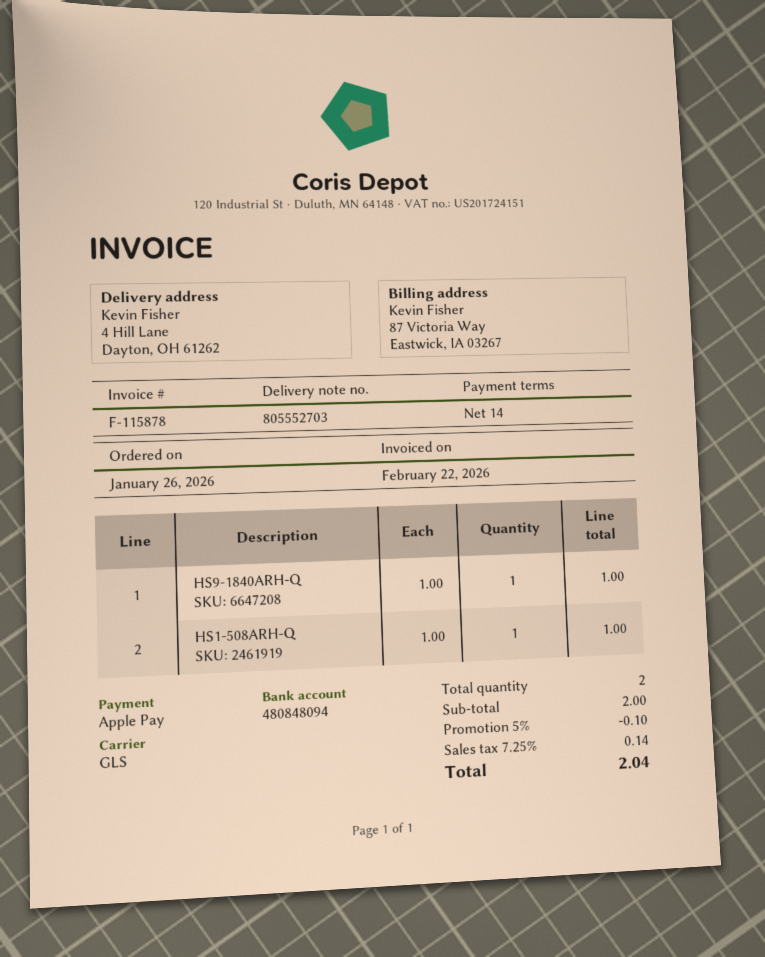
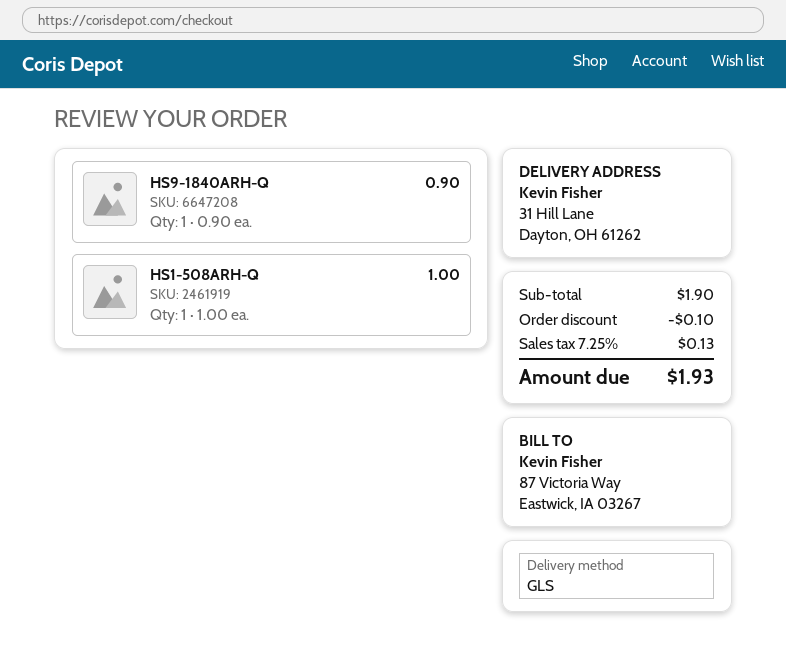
ship to: 4 Hill Lane, Dayton, OH 61262 -> 31 Hill Lane, Dayton, OH 61262
HS9-1840ARH-Q: 1 x 1.00 = 1.00 -> 1 x 0.90 = 0.90
subtotal: 2.00 -> 1.90
tax: 7.25% = 0.14 -> 7.25% = 0.13
total: 2.04 -> 1.93

